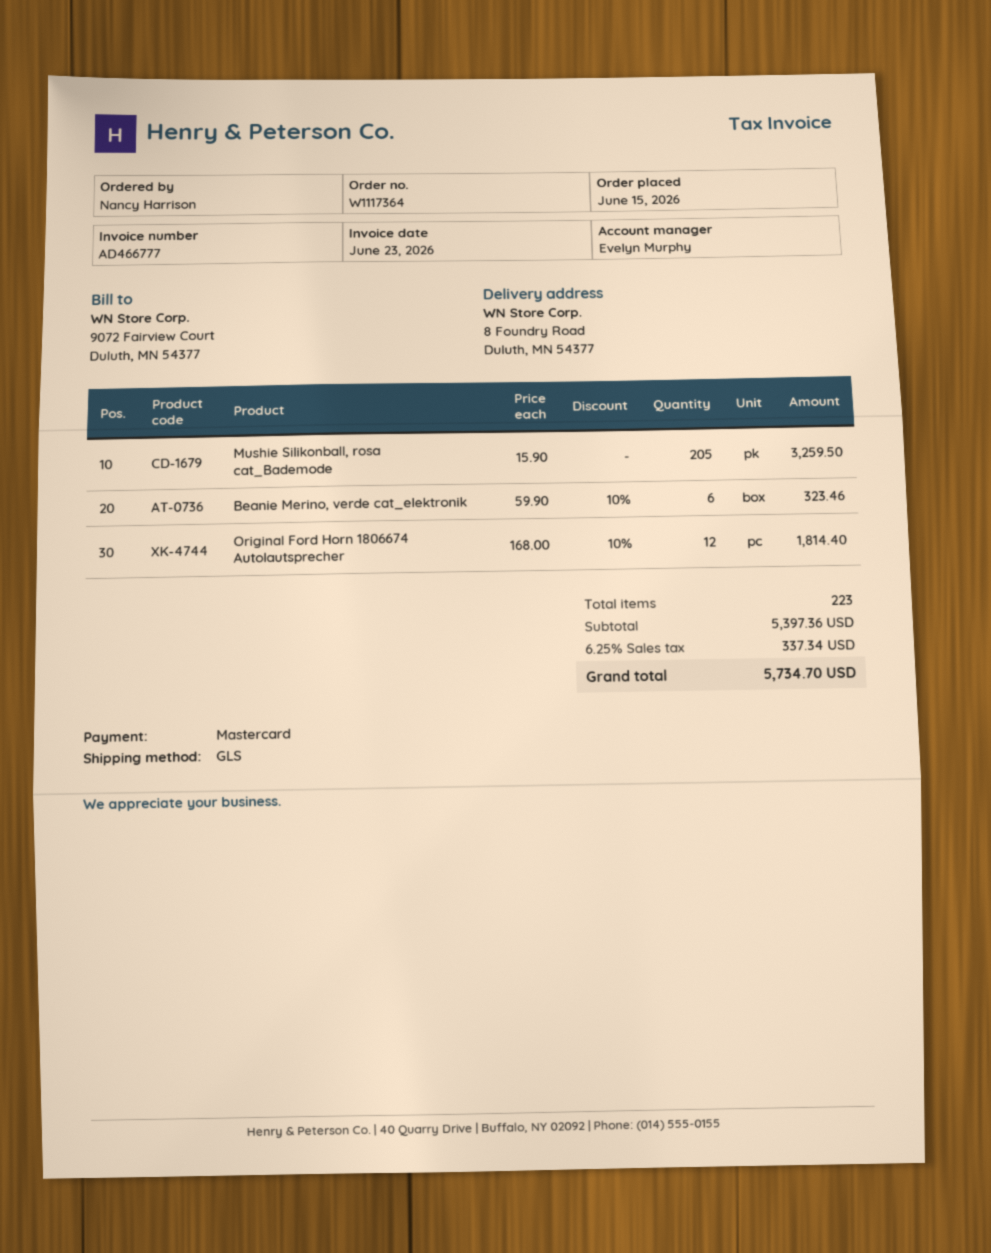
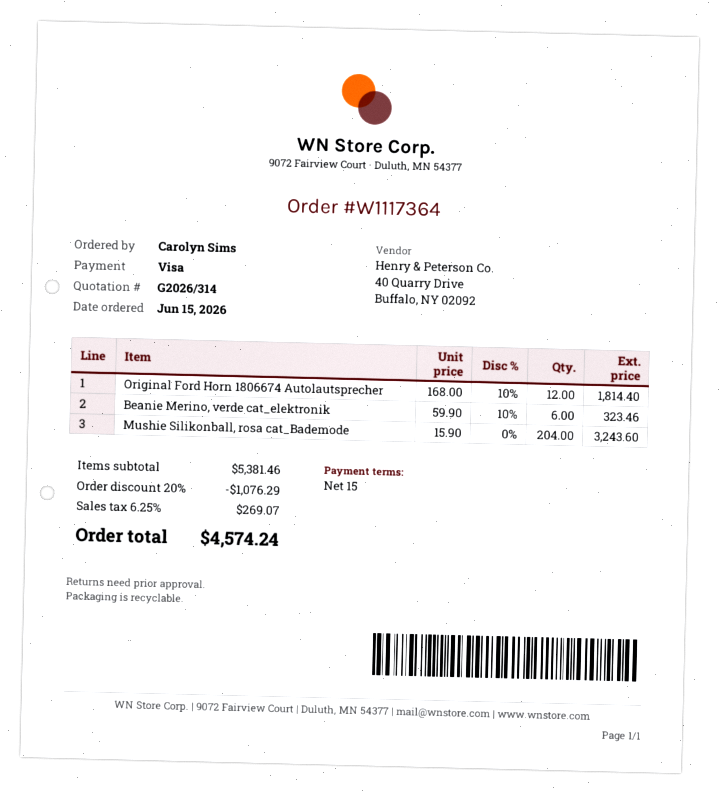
ordered by: Nancy Harrison -> Carolyn Sims
payment method: Mastercard -> Visa
Mushie Silikonball, rosa cat_Bademode: 205 x 15.90 = 3259.50 -> 204 x 15.90 = 3243.60
subtotal: 5397.36 -> 5381.46
discount: none -> 20% = 1076.29
tax: 6.25% = 337.34 -> 6.25% = 269.07
total: 5734.70 -> 4574.24

